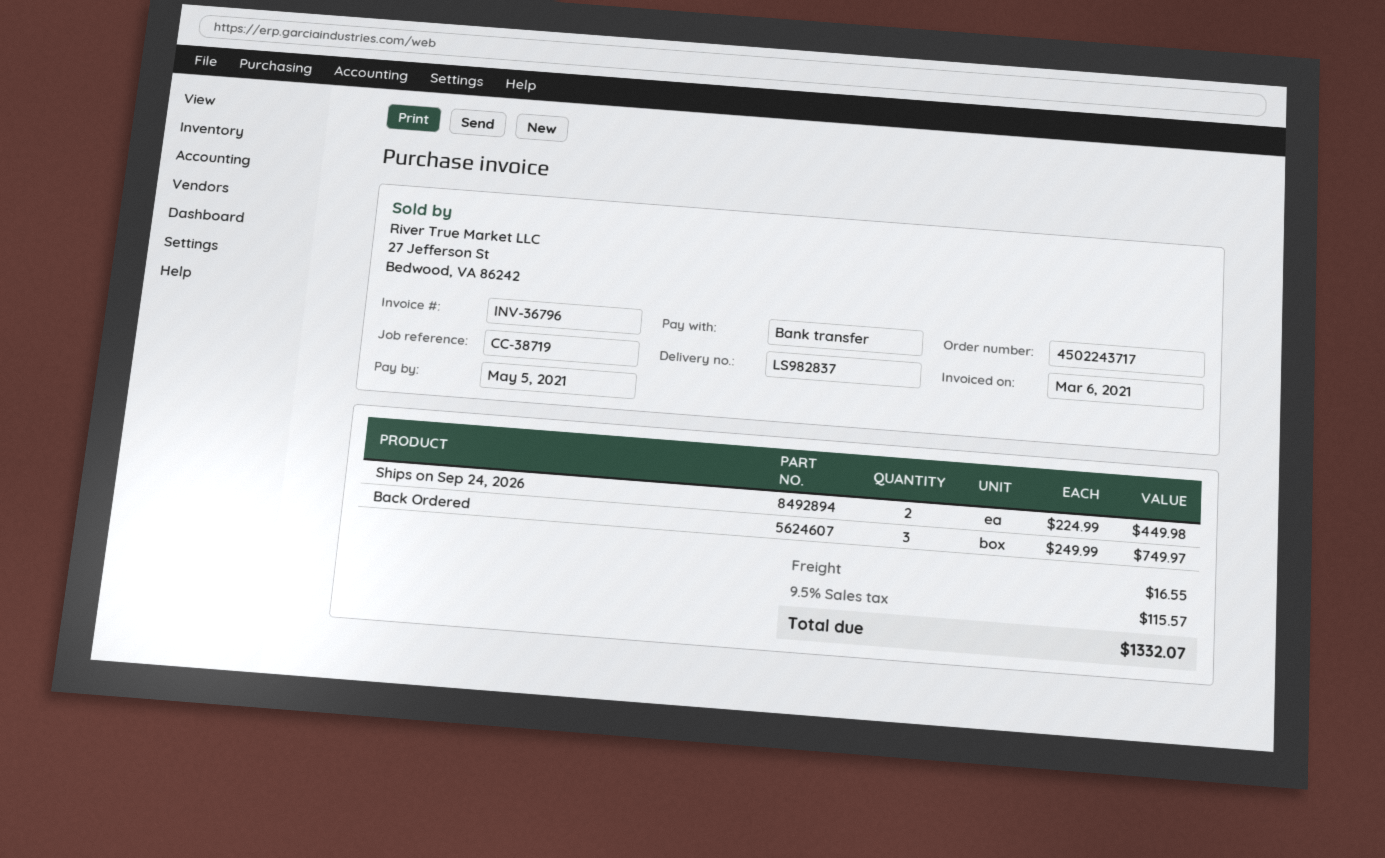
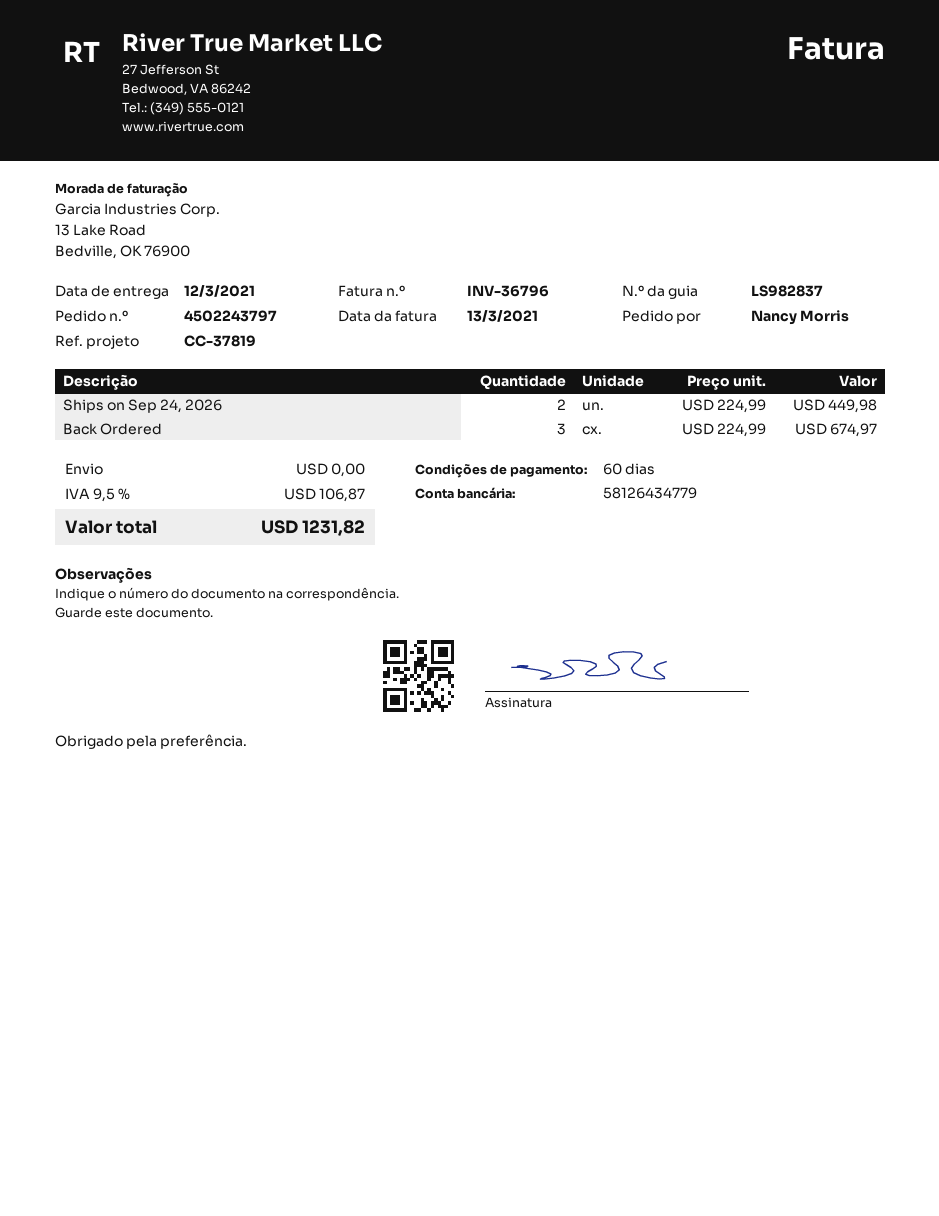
order number: 4502243717 -> 4502243797
invoice date: 2021-03-06 -> 2021-03-13
reference: CC-38719 -> CC-37819
Back Ordered: 3 x 249.99 = 749.97 -> 3 x 224.99 = 674.97
shipping: 16.55 -> 0.00
tax: 9.5% = 115.57 -> 9.5% = 106.87
total: 1332.07 -> 1231.82

